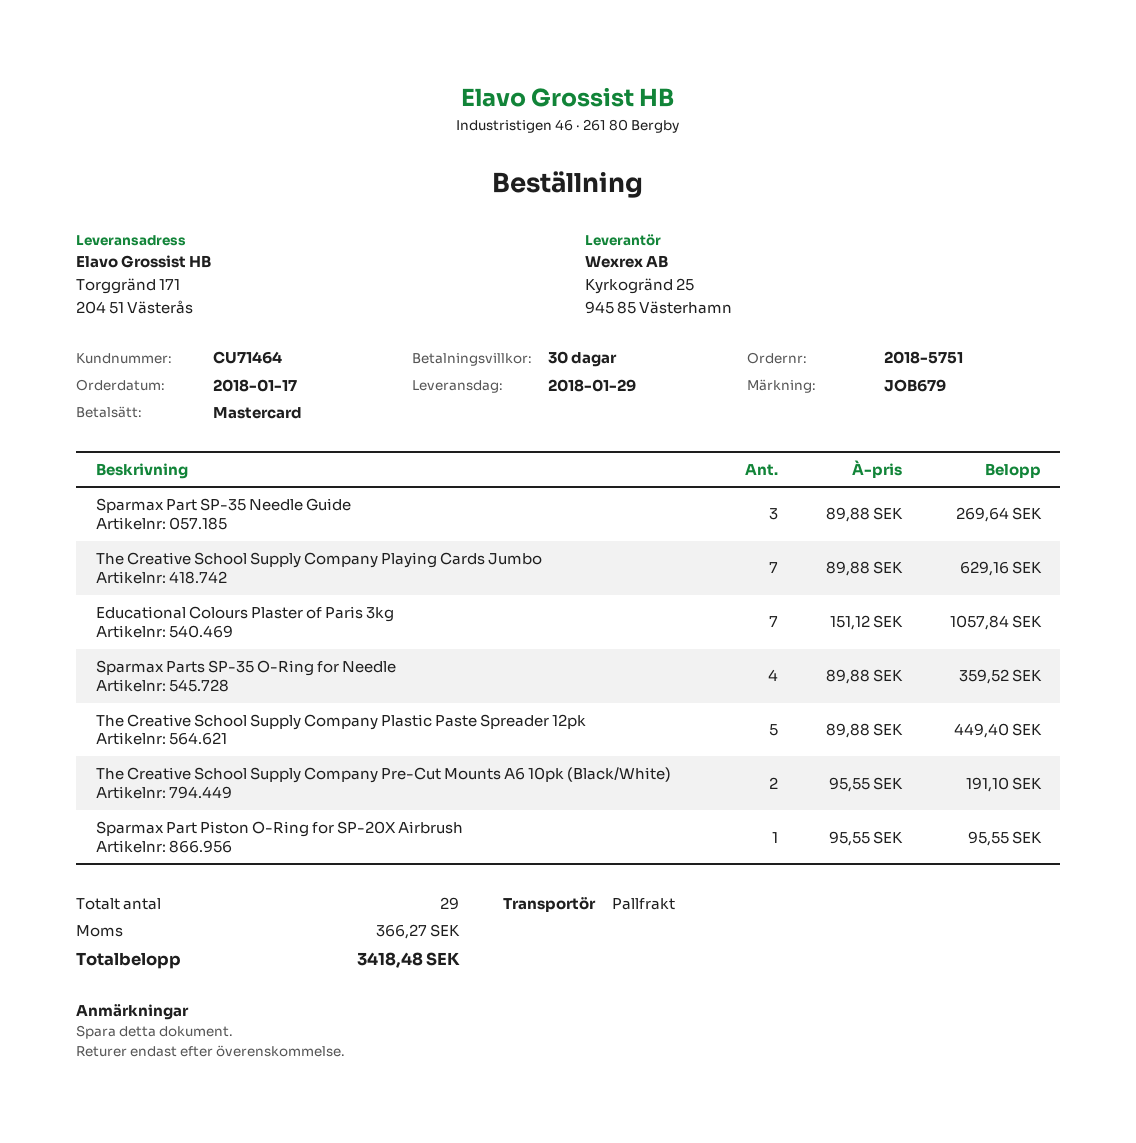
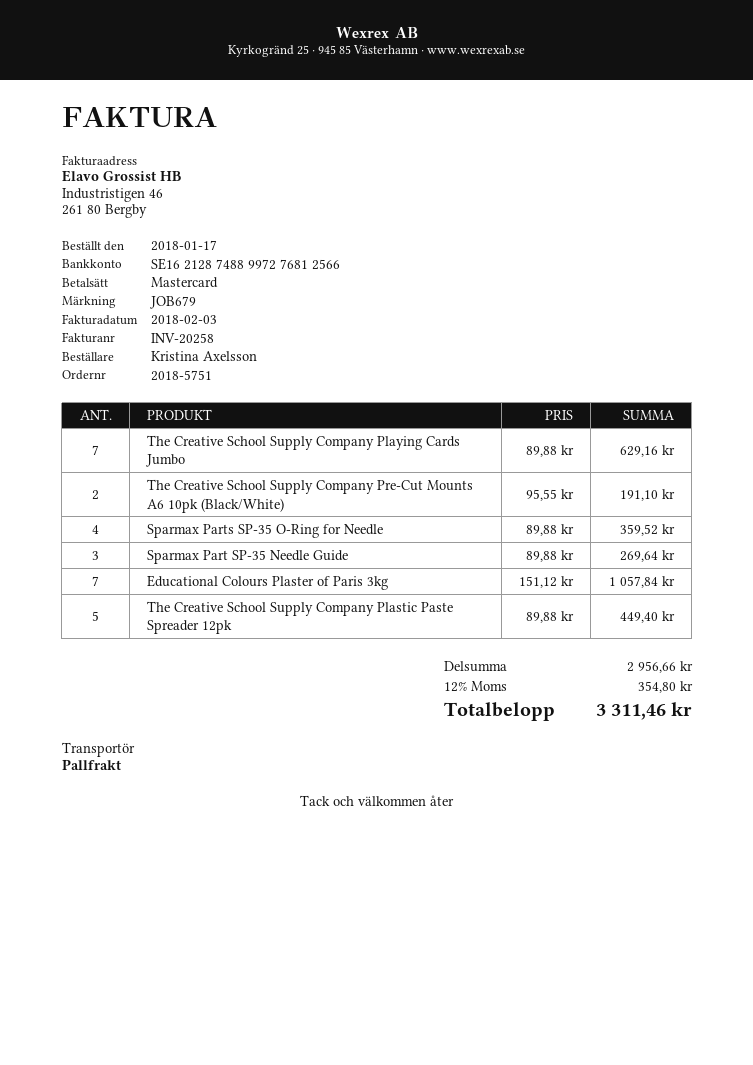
Sparmax Part Piston O-Ring for SP-20X Airbrush: 1 x 95.55 = 95.55 -> none
tax: 366.27 -> 354.80
total: 3418.48 -> 3311.46

